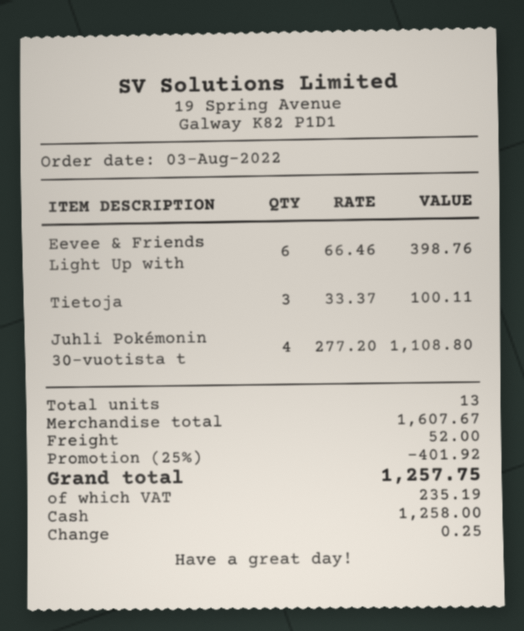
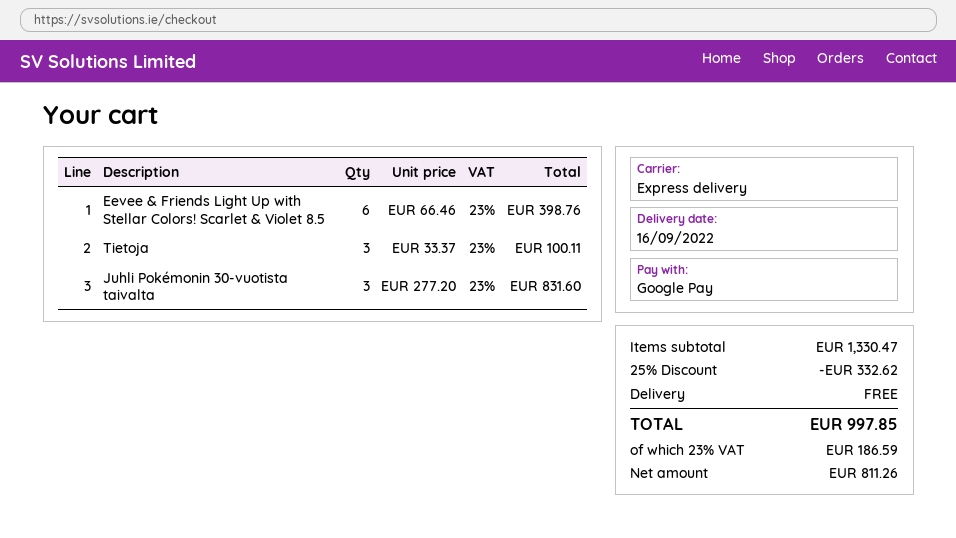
payment method: cash -> Google Pay
Juhli Pokémonin 30-vuotista t: 4 x 277.20 = 1108.80 -> 3 x 277.20 = 831.60
subtotal: 1607.67 -> 1330.47
discount: 25% = 401.92 -> 25% = 332.62
shipping: 52.00 -> 0.00
tax: 235.19 -> 186.59
total: 1257.75 -> 997.85

